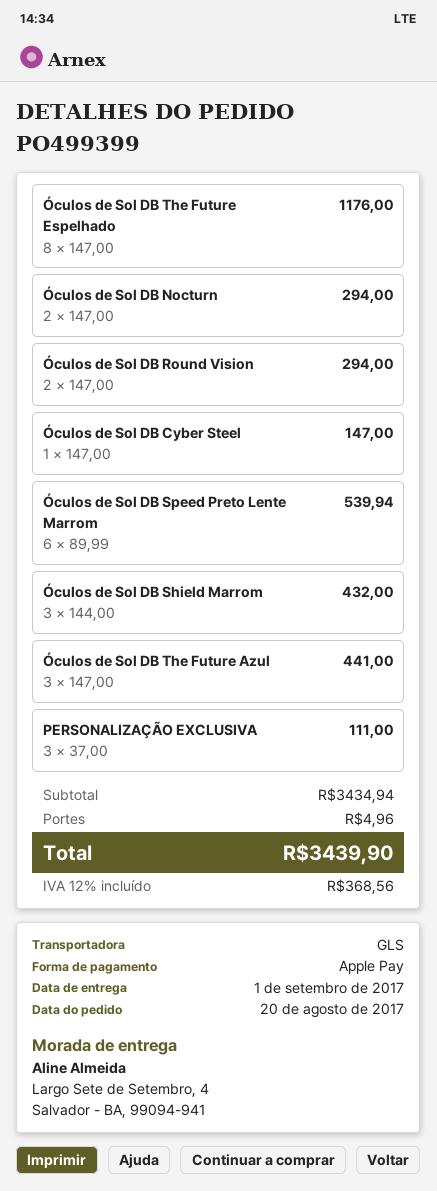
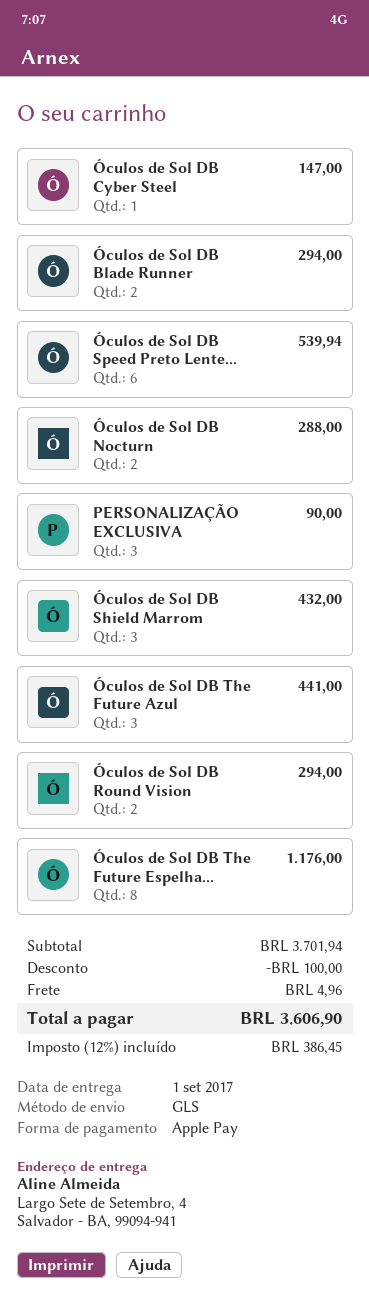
Óculos de Sol DB Nocturn: 2 for 294.00 -> 2 for 288.00
PERSONALIZAÇÃO EXCLUSIVA: 3 for 111.00 -> 3 for 90.00
Óculos de Sol DB Blade Runner: none -> 2 for 294.00
subtotal: 3434.94 -> 3701.94
discount: none -> 100.00
tax: 12% = 368.56 -> 12% = 386.45
total: 3439.90 -> 3606.90

